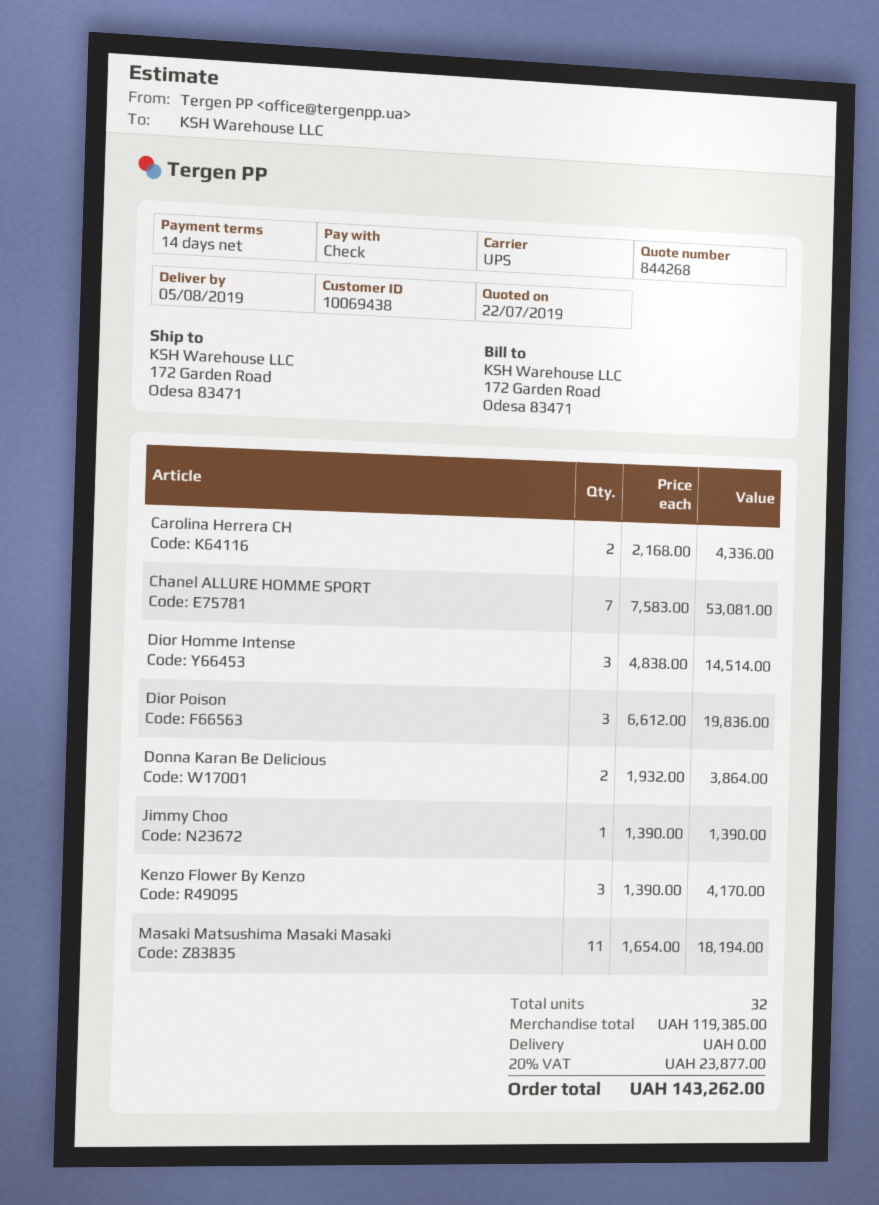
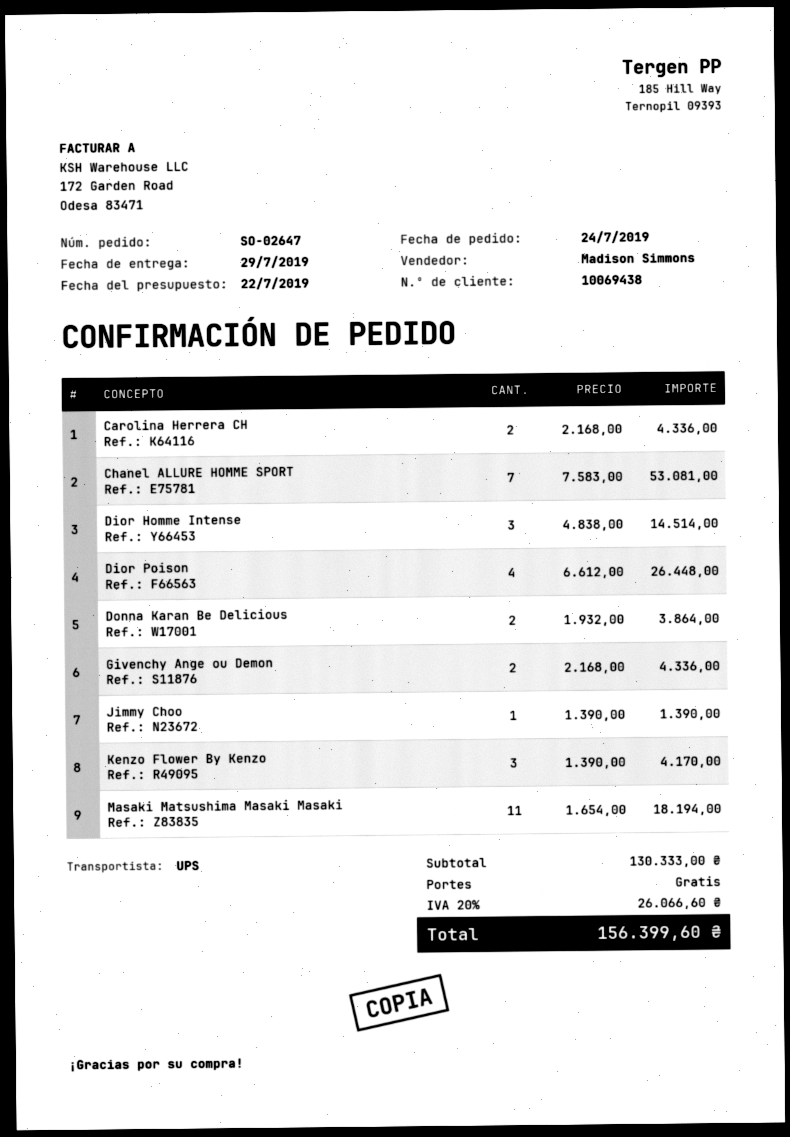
delivery date: 2019-08-05 -> 2019-07-29
Dior Poison: 3 x 6612.00 = 19836.00 -> 4 x 6612.00 = 26448.00
Givenchy Ange ou Demon: none -> 2 x 2168.00 = 4336.00
subtotal: 119385.00 -> 130333.00
tax: 20% = 23877.00 -> 20% = 26066.60
total: 143262.00 -> 156399.60

